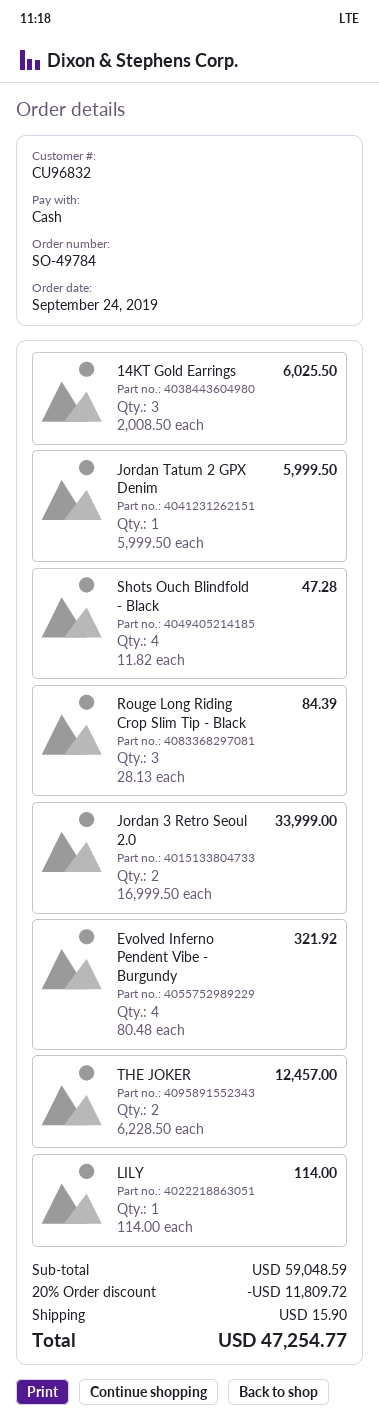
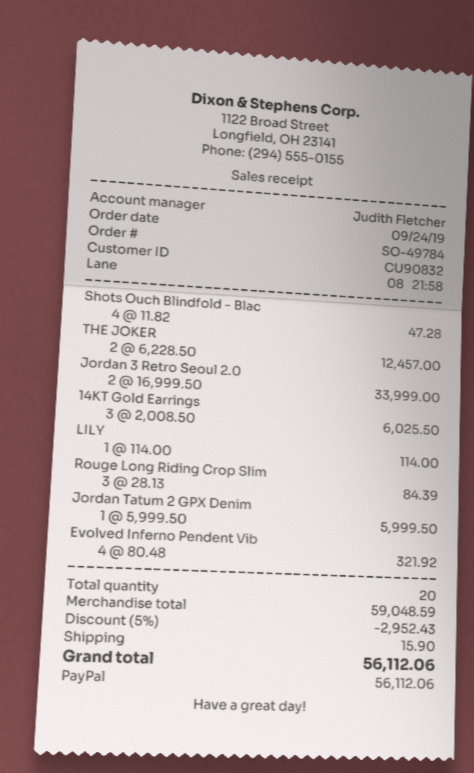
customer number: CU96832 -> CU90832
payment method: cash -> PayPal
discount: 20% = 11809.72 -> 5% = 2952.43
total: 47254.77 -> 56112.06

